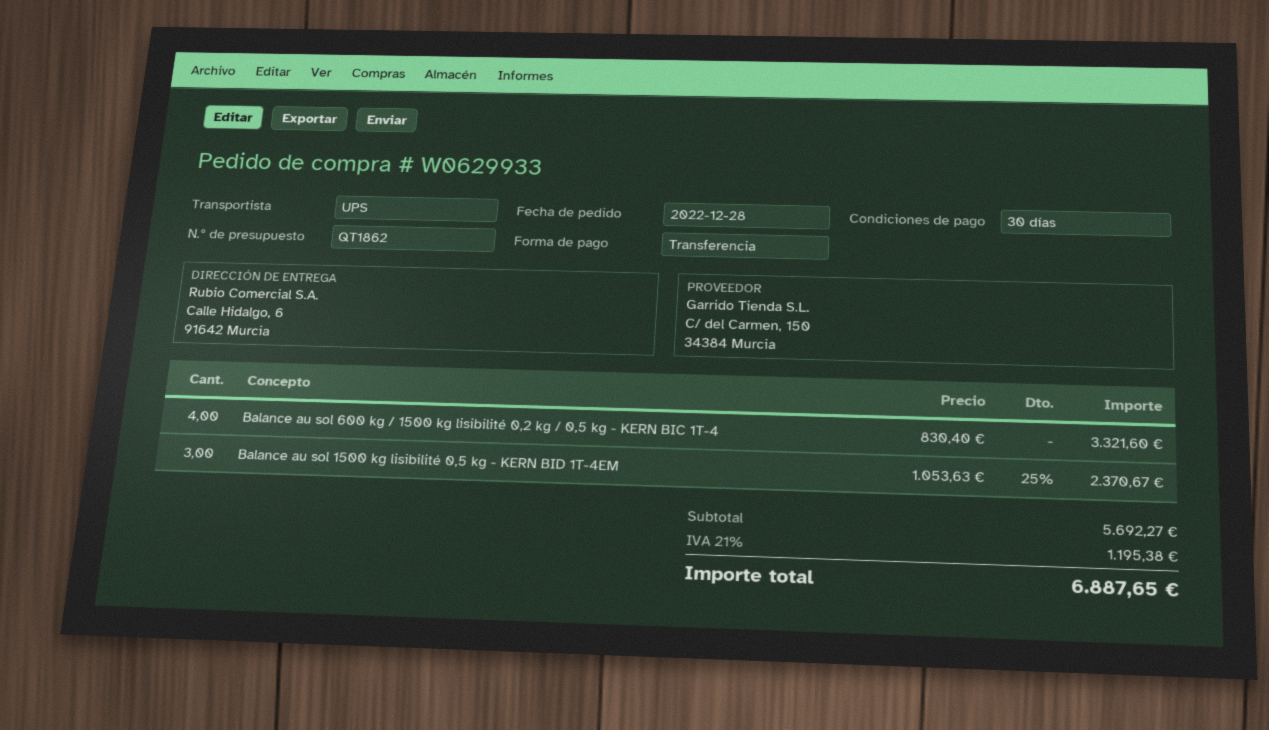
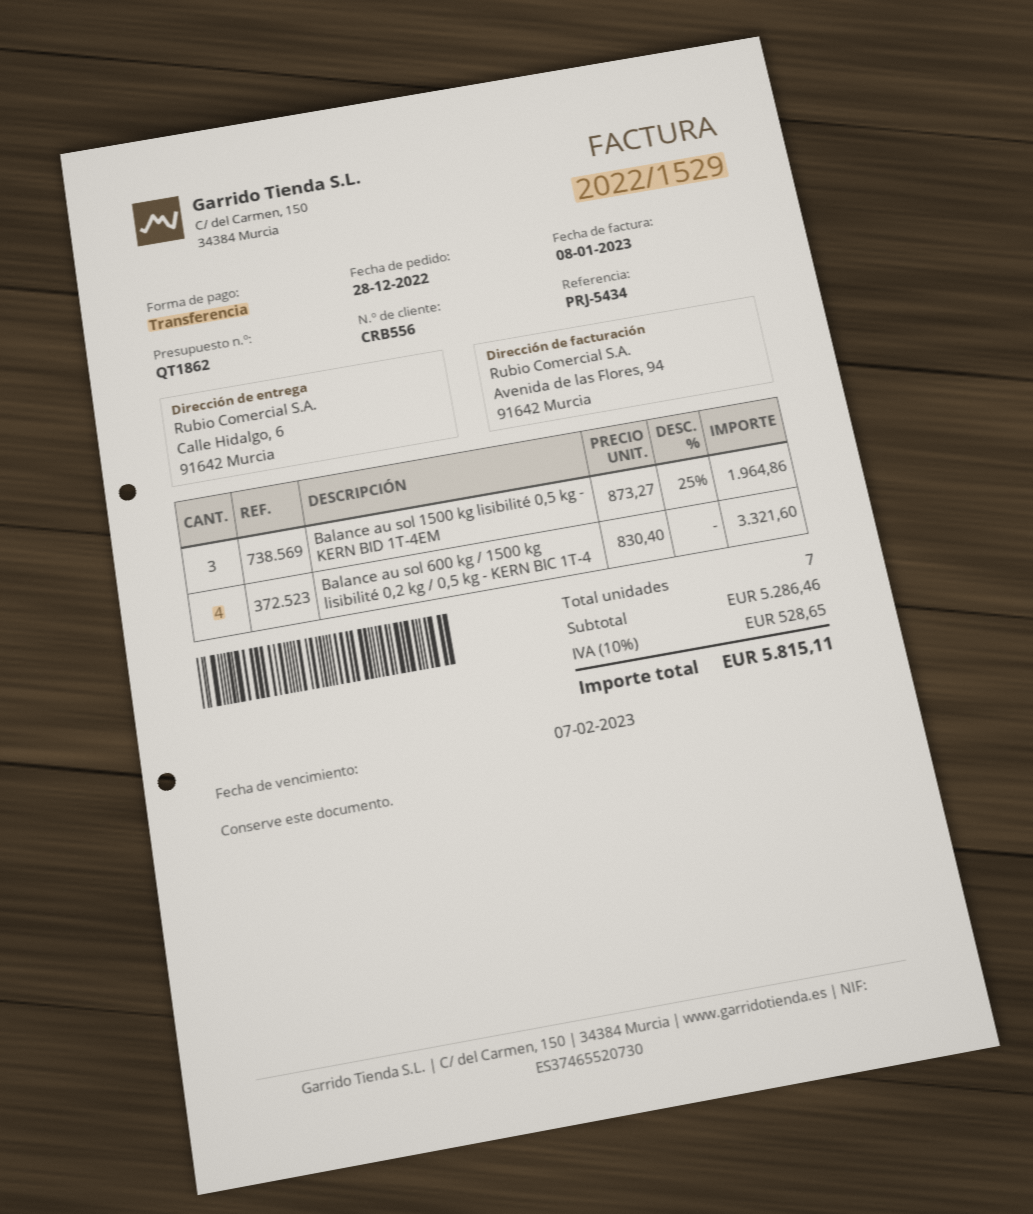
Balance au sol 1500 kg lisibilité 0,5 kg - KERN BID 1T-4EM: 3 x 1053.63 - 25% = 2370.67 -> 3 x 873.27 - 25% = 1964.86
subtotal: 5692.27 -> 5286.46
tax: 21% = 1195.38 -> 10% = 528.65
total: 6887.65 -> 5815.11

